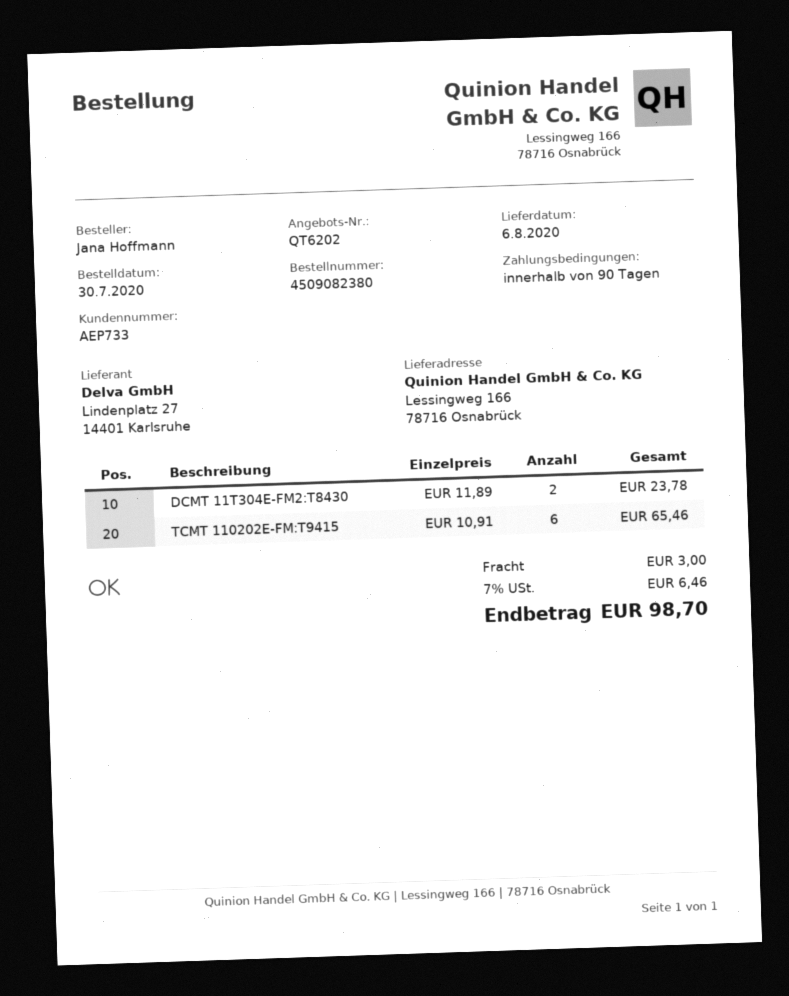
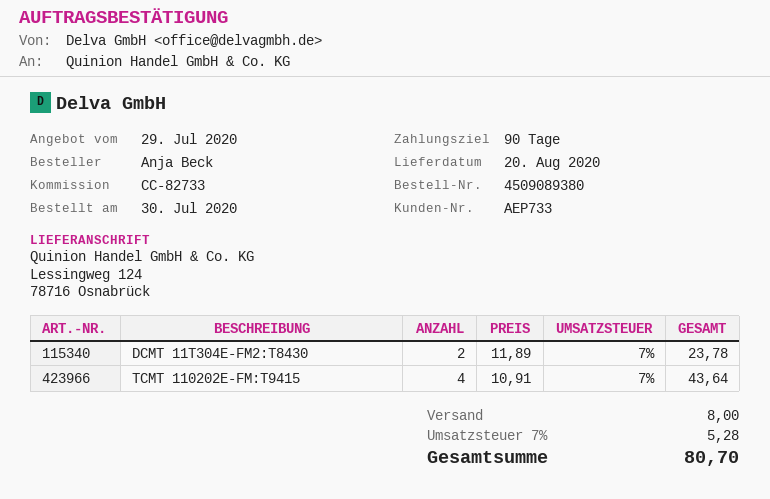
order number: 4509082380 -> 4509089380
delivery date: 2020-08-06 -> 2020-08-20
ordered by: Jana Hoffmann -> Anja Beck
ship to: Lessingweg 166, 78716 Osnabrück -> Lessingweg 124, 78716 Osnabrück
TCMT 110202E-FM:T9415: 6 x 10.91 = 65.46 -> 4 x 10.91 = 43.64
shipping: 3.00 -> 8.00
tax: 7% = 6.46 -> 7% = 5.28
total: 98.70 -> 80.70

